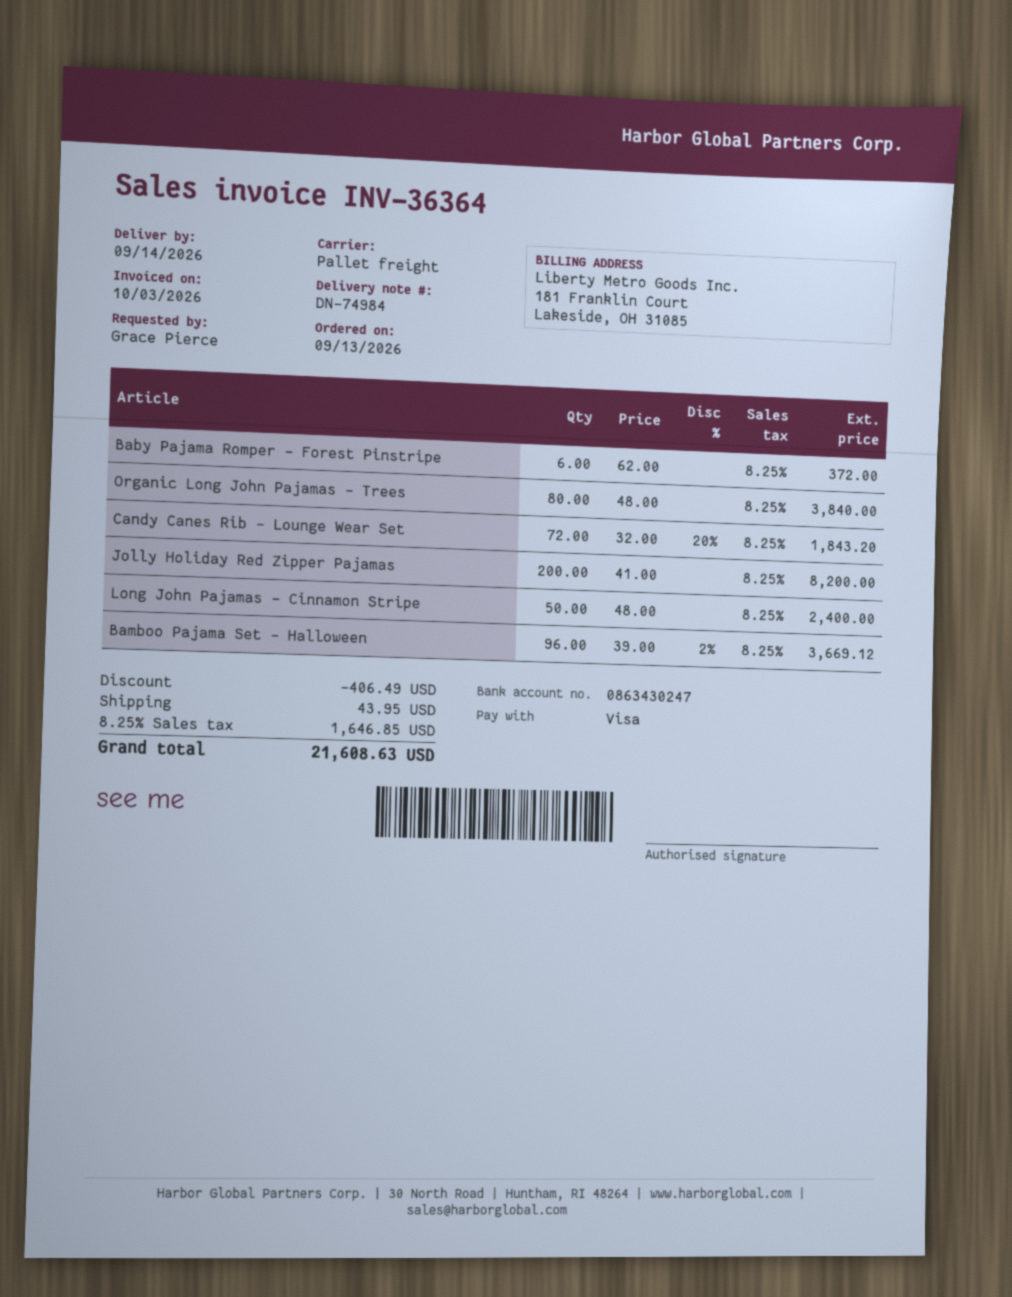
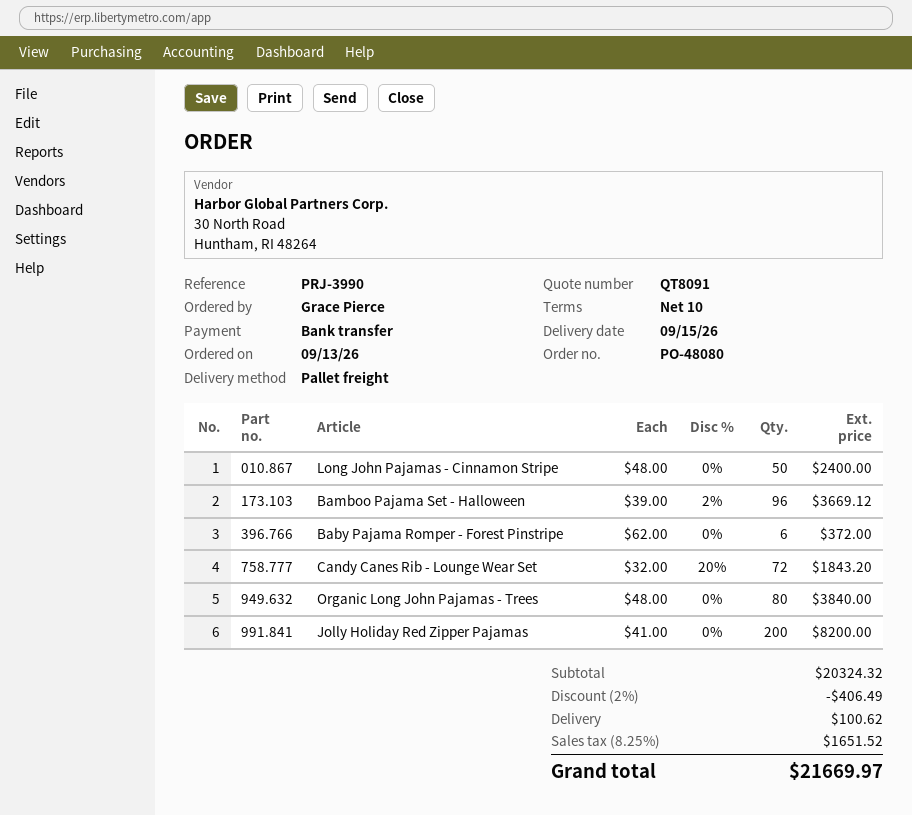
delivery date: 2026-09-14 -> 2026-09-15
payment method: Visa -> bank transfer
shipping: 43.95 -> 100.62
tax: 8.25% = 1646.85 -> 8.25% = 1651.52
total: 21608.63 -> 21669.97

